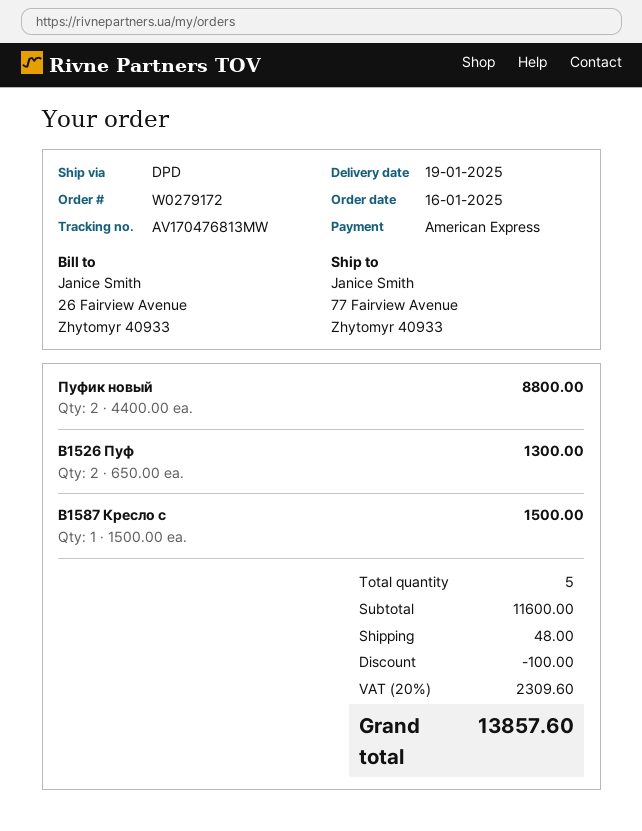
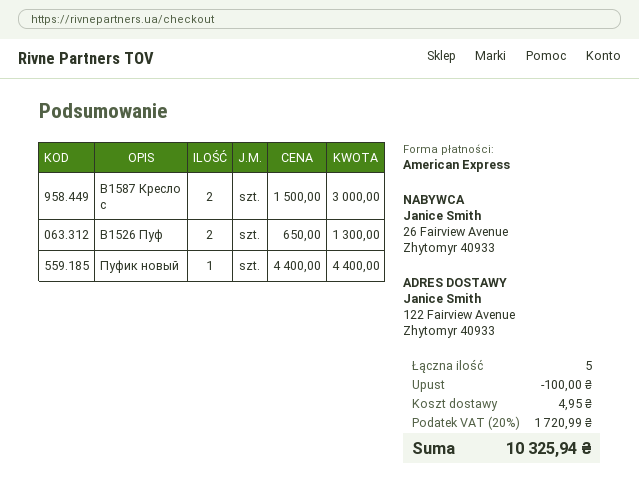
ship to: 77 Fairview Avenue, Zhytomyr 40933 -> 122 Fairview Avenue, Zhytomyr 40933
Пуфик новый: 2 x 4400.00 = 8800.00 -> 1 x 4400.00 = 4400.00
В1587 Кресло с: 1 x 1500.00 = 1500.00 -> 2 x 1500.00 = 3000.00
shipping: 48.00 -> 4.95
tax: 20% = 2309.60 -> 20% = 1720.99
total: 13857.60 -> 10325.94

